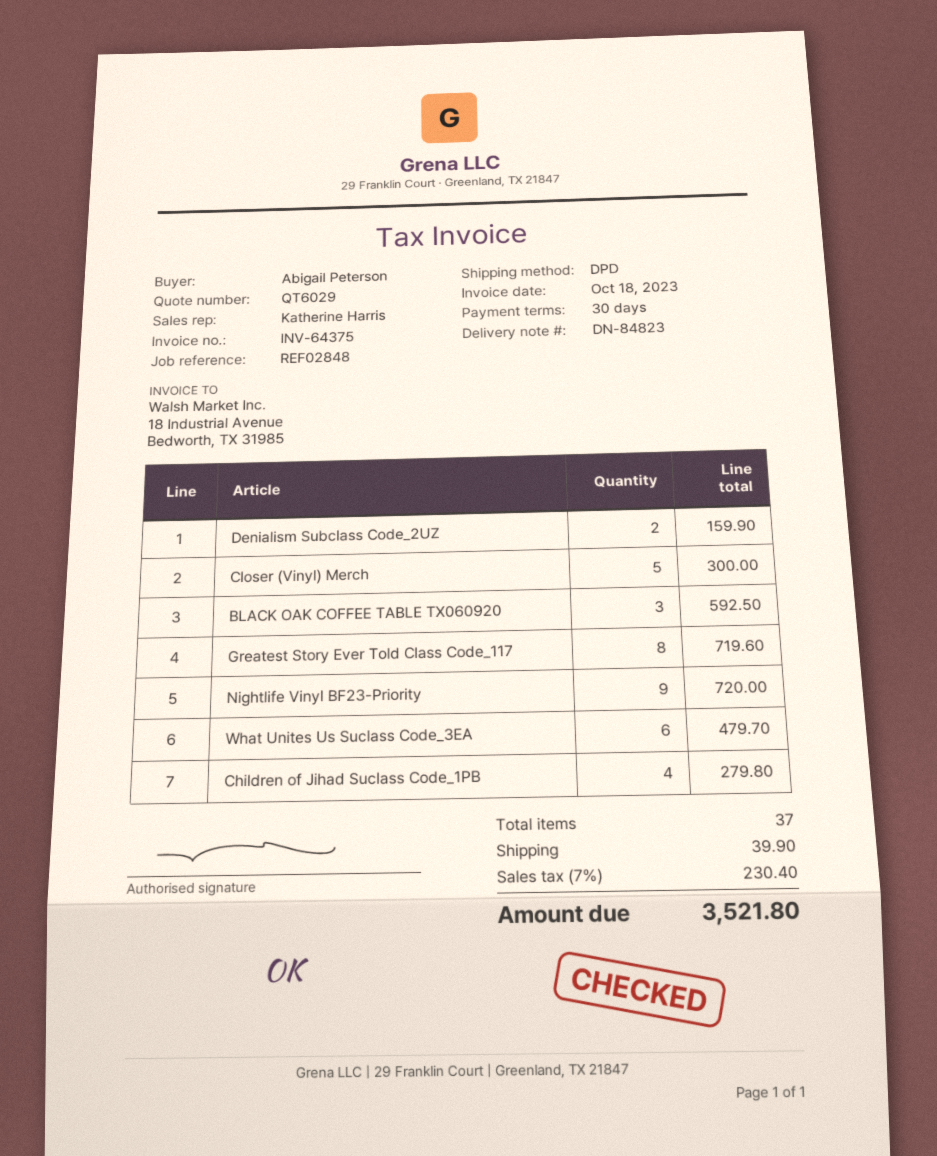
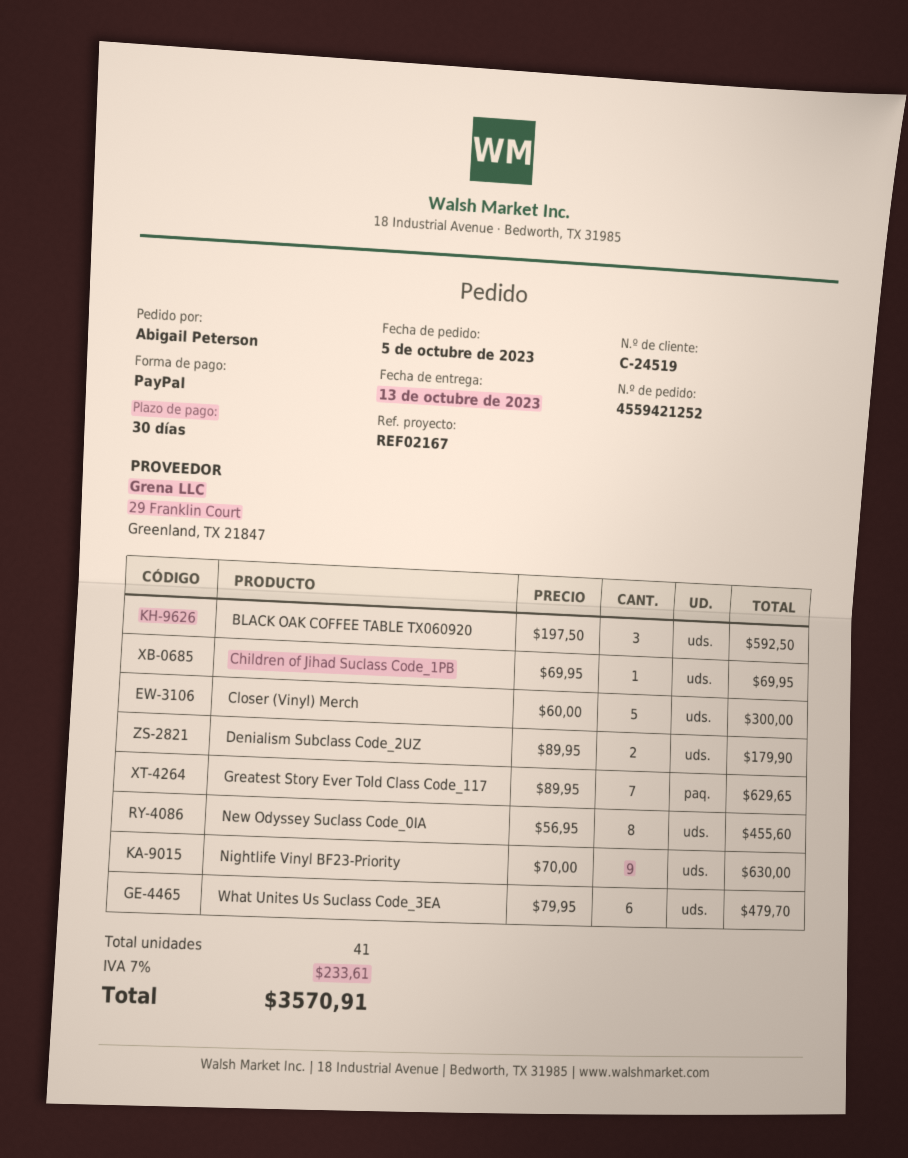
reference: REF02848 -> REF02167
Denialism Subclass Code_2UZ: 2 for 159.90 -> 2 for 179.90
Greatest Story Ever Told Class Code_117: 8 for 719.60 -> 7 for 629.65
Nightlife Vinyl BF23-Priority: 9 for 720.00 -> 9 for 630.00
Children of Jihad Suclass Code_1PB: 4 for 279.80 -> 1 for 69.95
New Odyssey Suclass Code_0IA: none -> 8 for 455.60
total quantity: 37 -> 41
shipping: 39.90 -> none
tax: 7% = 230.40 -> 7% = 233.61
total: 3521.80 -> 3570.91

